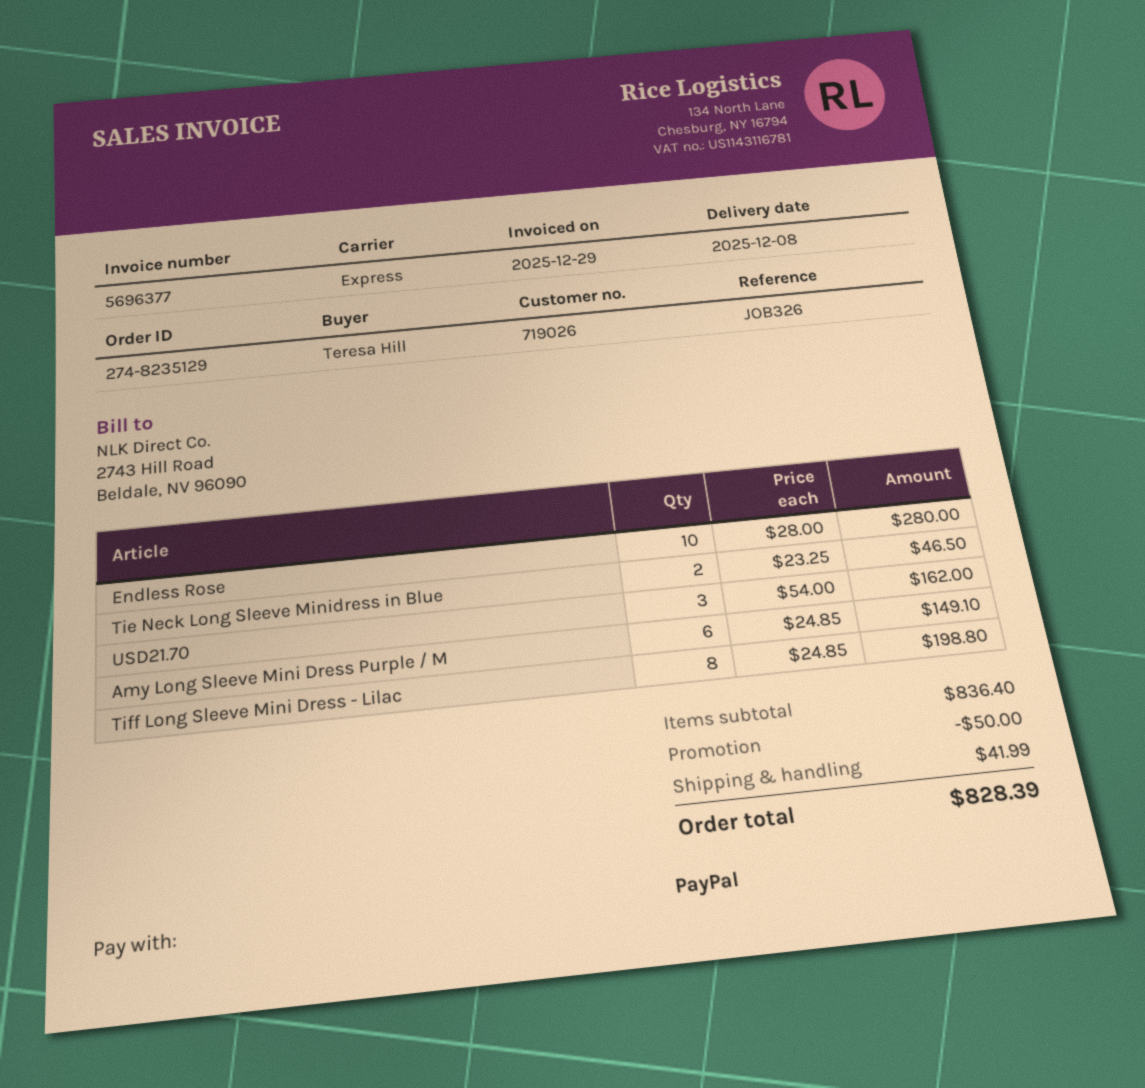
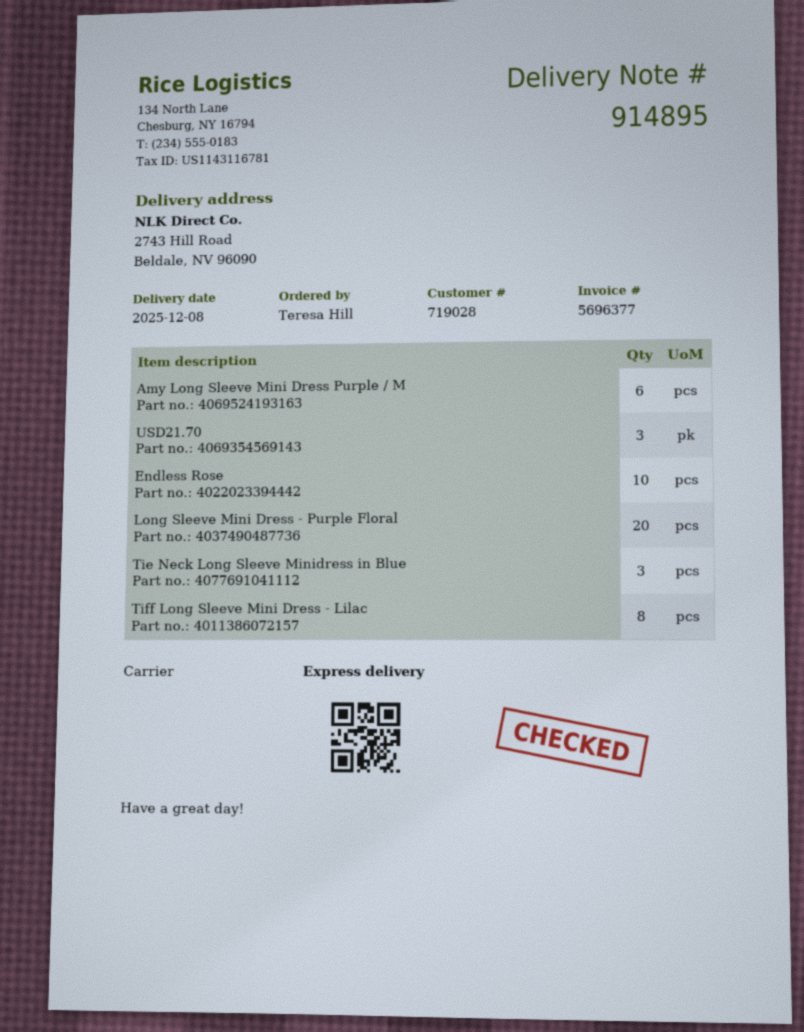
customer number: 719026 -> 719028
Tie Neck Long Sleeve Minidress in Blue: 2 -> 3
Long Sleeve Mini Dress - Purple Floral: none -> 20

